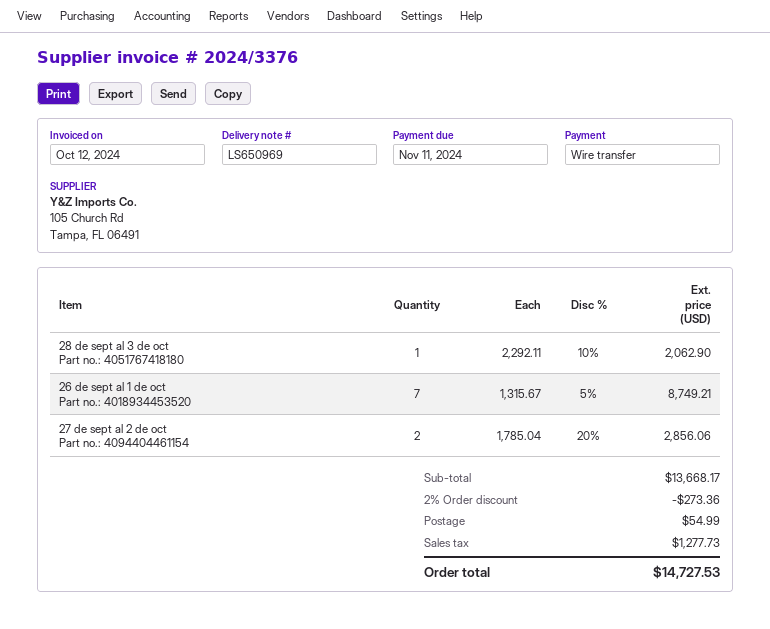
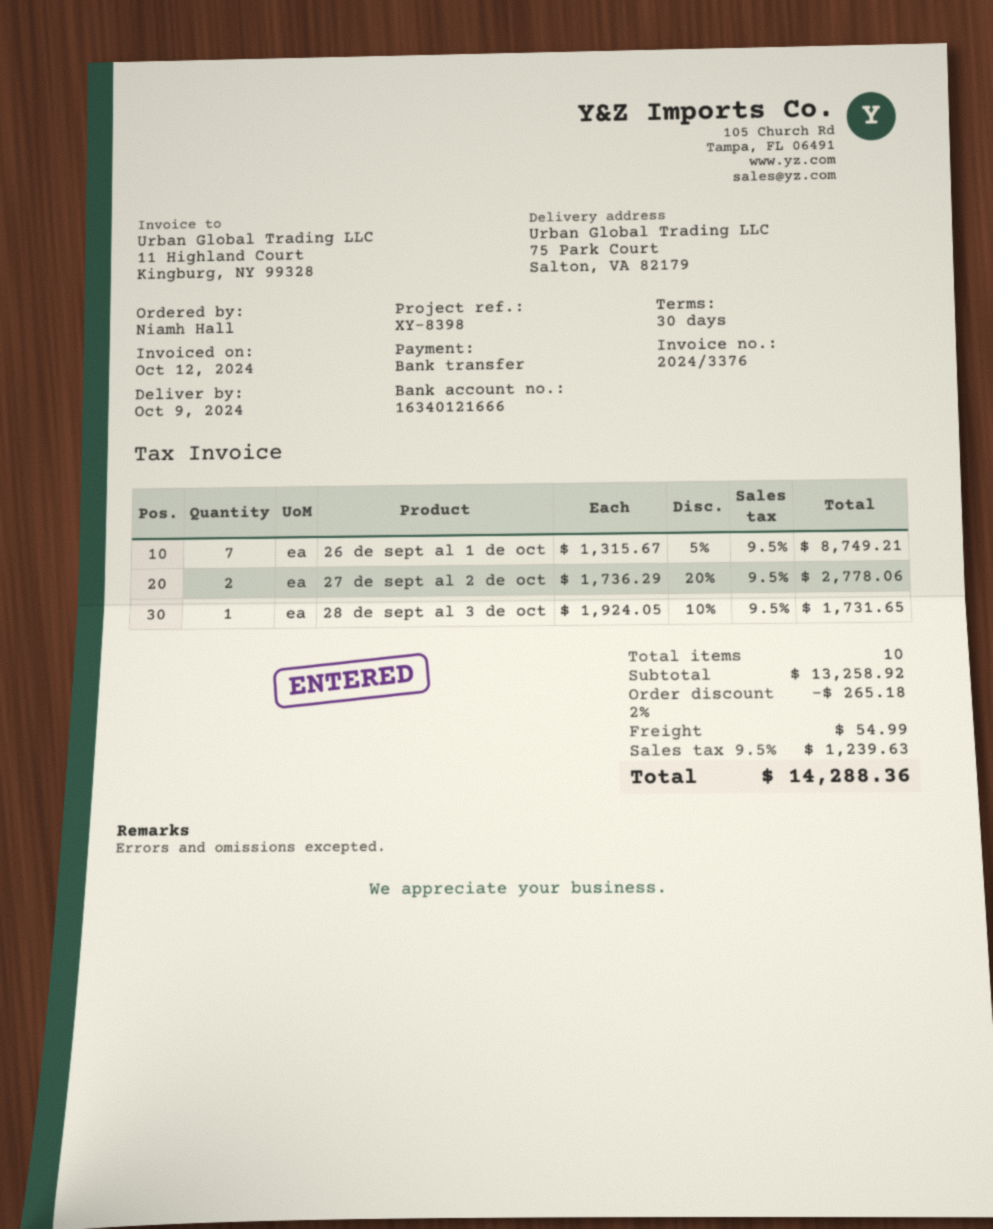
28 de sept al 3 de oct: 1 x 2292.11 - 10% = 2062.90 -> 1 x 1924.05 - 10% = 1731.65
27 de sept al 2 de oct: 2 x 1785.04 - 20% = 2856.06 -> 2 x 1736.29 - 20% = 2778.06
subtotal: 13668.17 -> 13258.92
discount: 2% = 273.36 -> 2% = 265.18
tax: 1277.73 -> 1239.63
total: 14727.53 -> 14288.36

